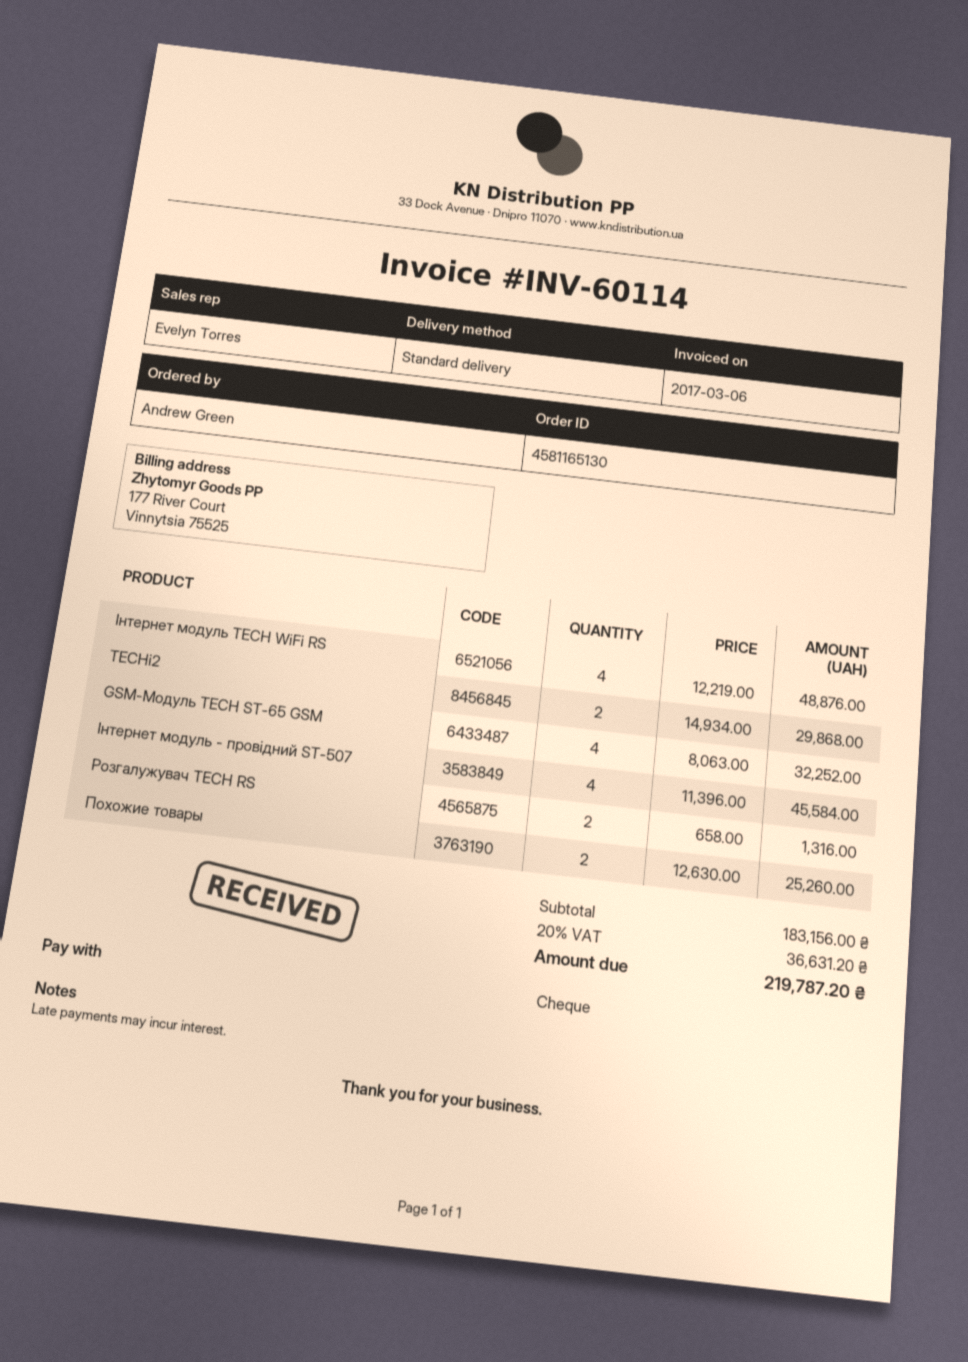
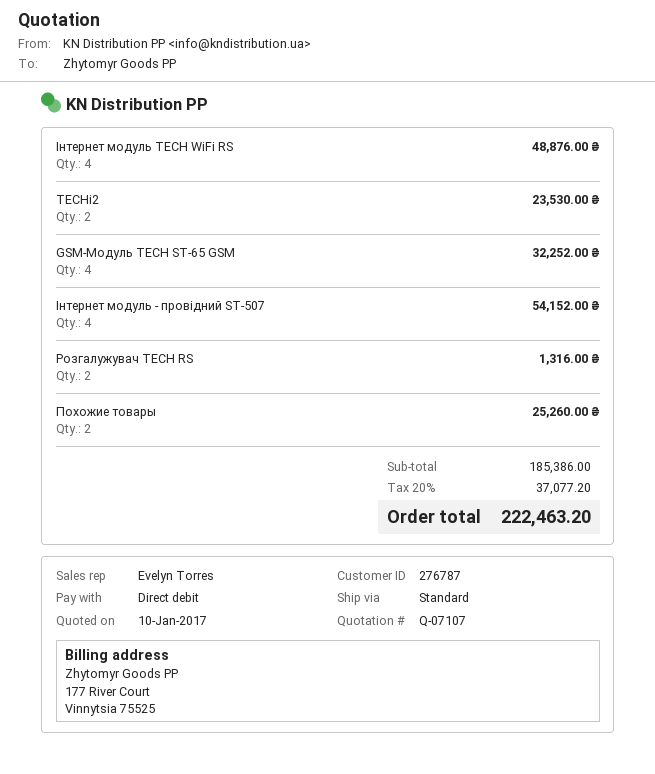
payment method: cheque -> direct debit
TECHi2: 2 for 29868.00 -> 2 for 23530.00
Інтернет модуль - провідний ST-507: 4 for 45584.00 -> 4 for 54152.00
subtotal: 183156.00 -> 185386.00
tax: 20% = 36631.20 -> 20% = 37077.20
total: 219787.20 -> 222463.20

